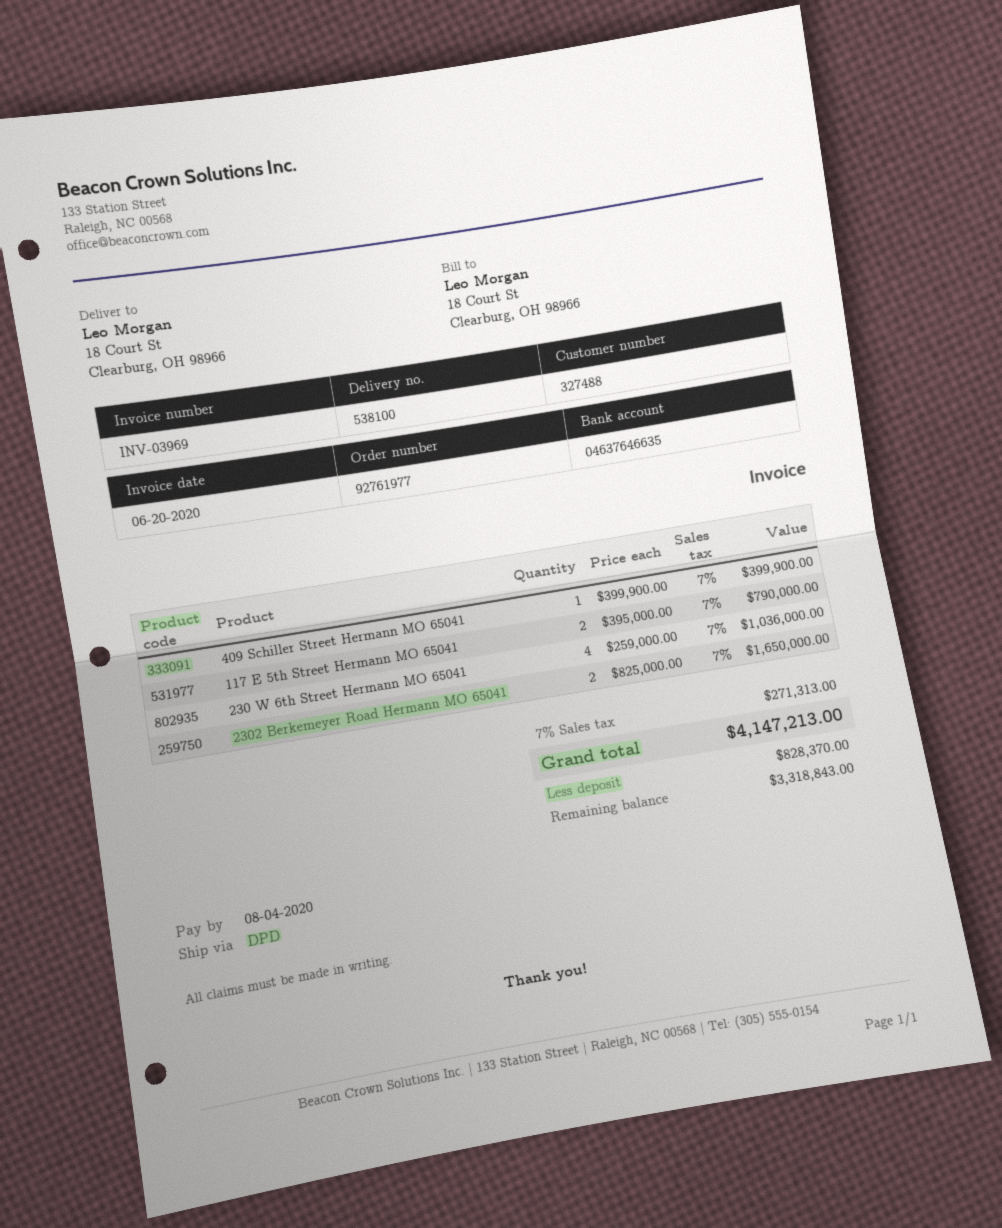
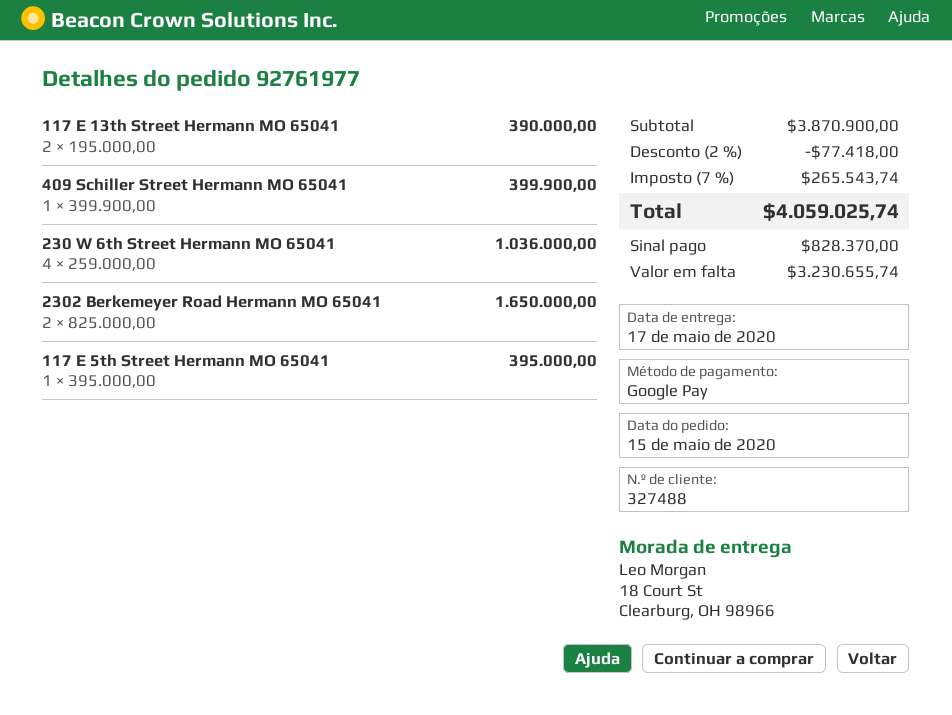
117 E 5th Street Hermann MO 65041: 2 x 395000.00 = 790000.00 -> 1 x 395000.00 = 395000.00
117 E 13th Street Hermann MO 65041: none -> 2 x 195000.00 = 390000.00
discount: none -> 2% = 77418.00
tax: 7% = 271313.00 -> 7% = 265543.74
total: 4147213.00 -> 4059025.74
balance: 3318843.00 -> 3230655.74

